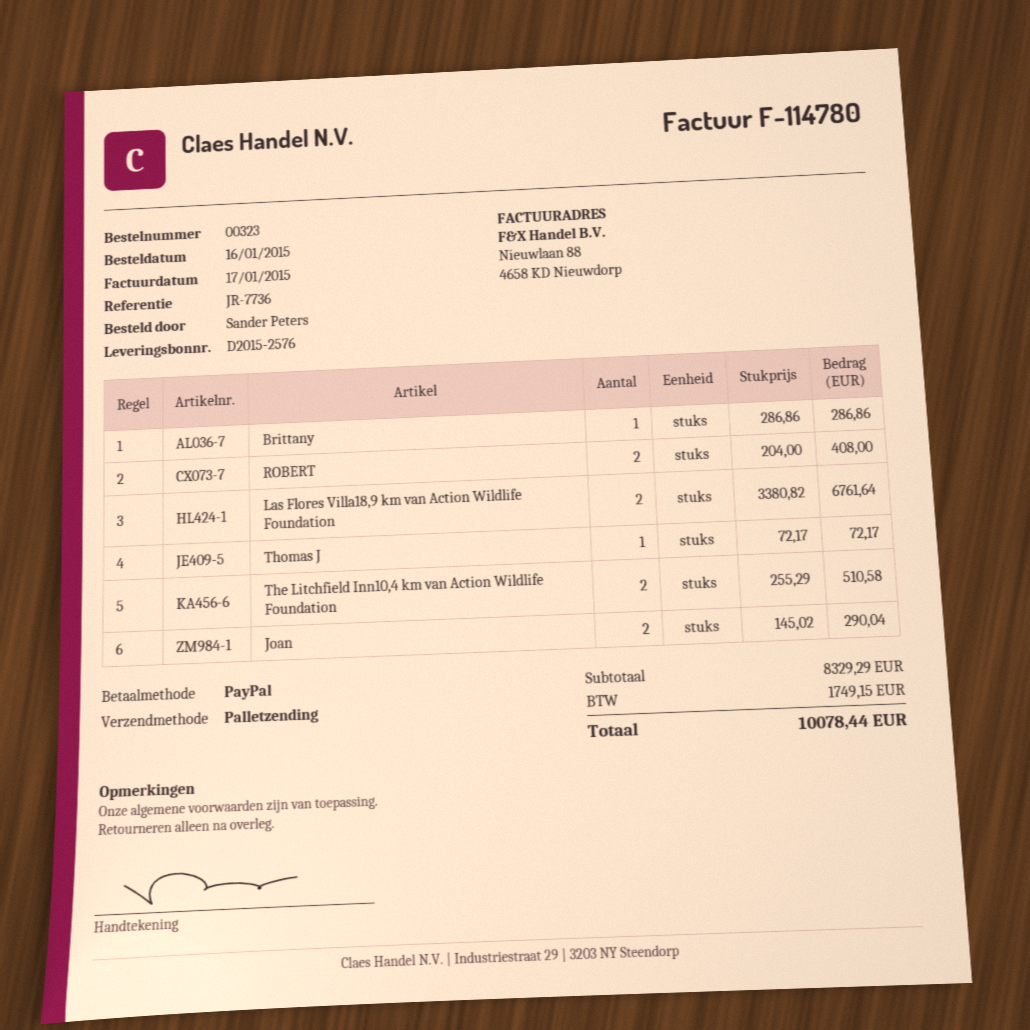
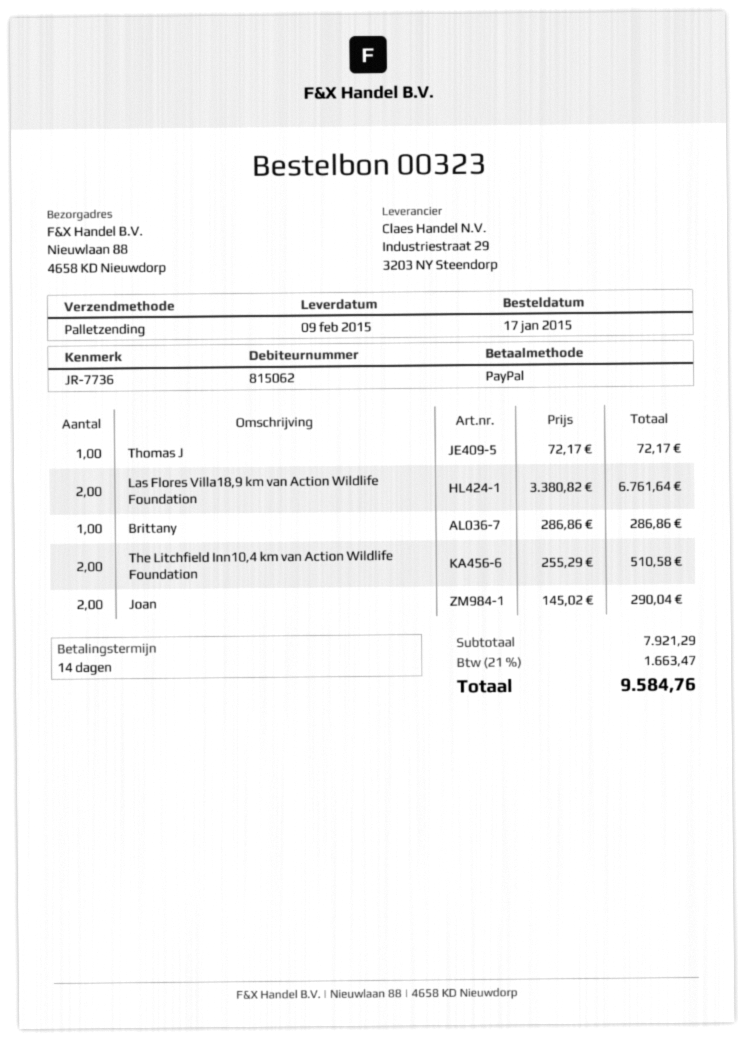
order date: 2015-01-16 -> 2015-01-17
ROBERT: 2 x 204.00 = 408.00 -> none
subtotal: 8329.29 -> 7921.29
tax: 1749.15 -> 1663.47
total: 10078.44 -> 9584.76

